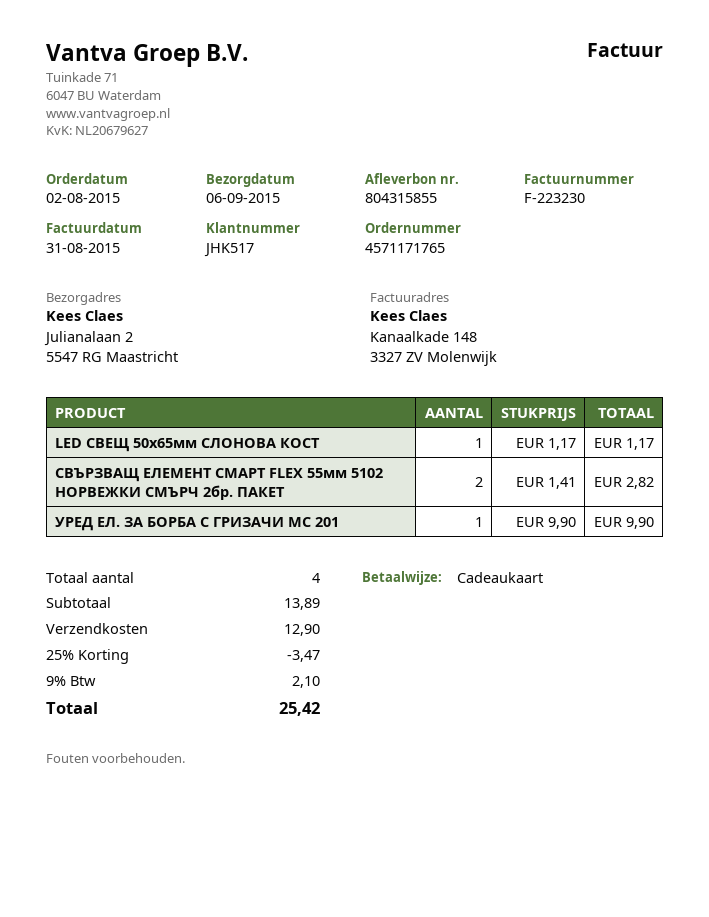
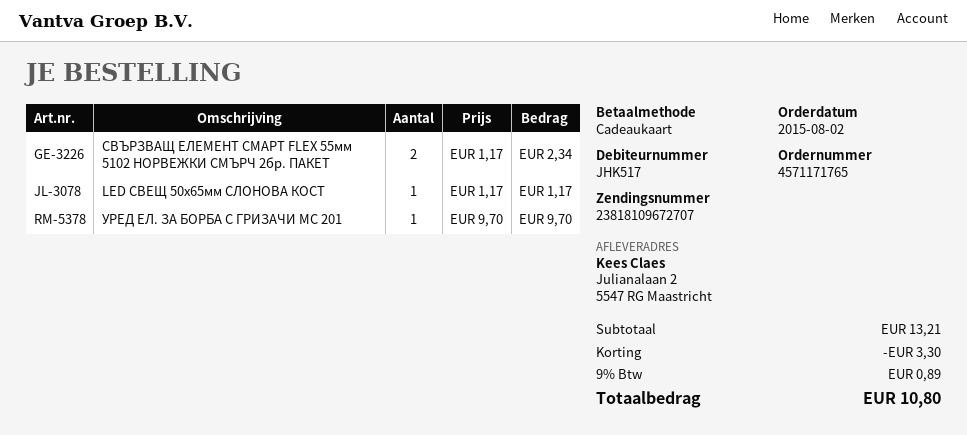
СВЪРЗВАЩ ЕЛЕМЕНТ СМАРТ FLEX 55мм 5102 НОРВЕЖКИ СМЪРЧ 2бр. ПАКЕТ: 2 x 1.41 = 2.82 -> 2 x 1.17 = 2.34
УРЕД ЕЛ. ЗА БОРБА С ГРИЗАЧИ MC 201: 1 x 9.90 = 9.90 -> 1 x 9.70 = 9.70
subtotal: 13.89 -> 13.21
discount: 3.47 -> 3.30
shipping: 12.90 -> none
tax: 9% = 2.10 -> 9% = 0.89
total: 25.42 -> 10.80

